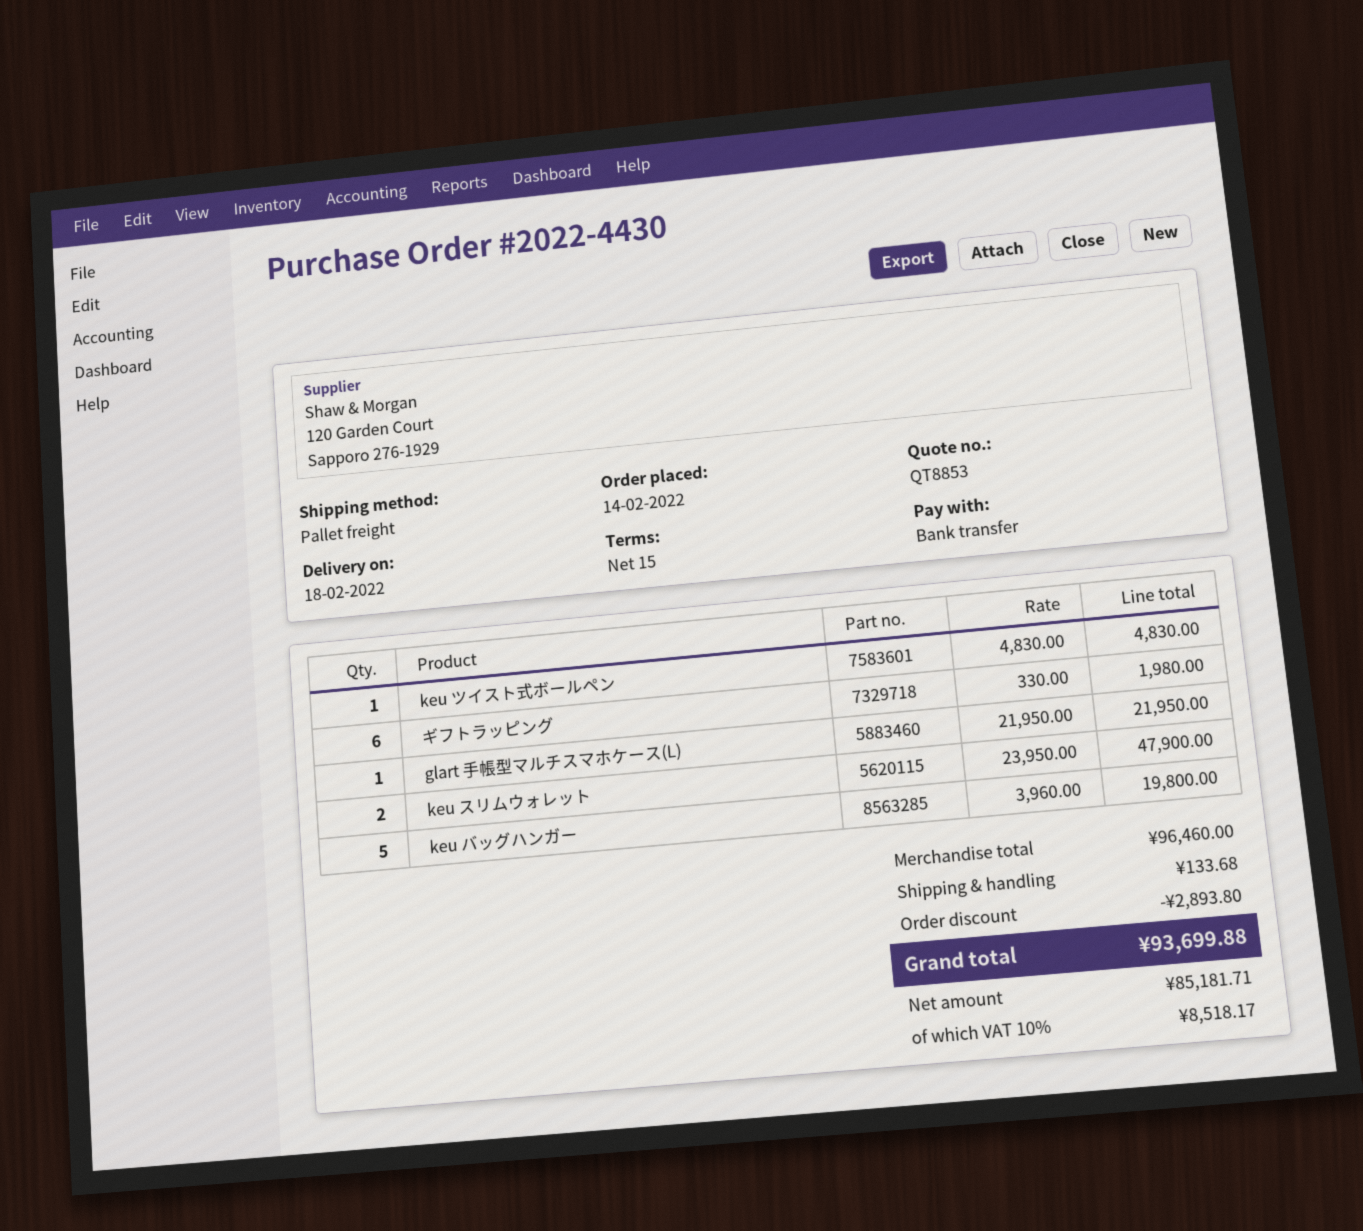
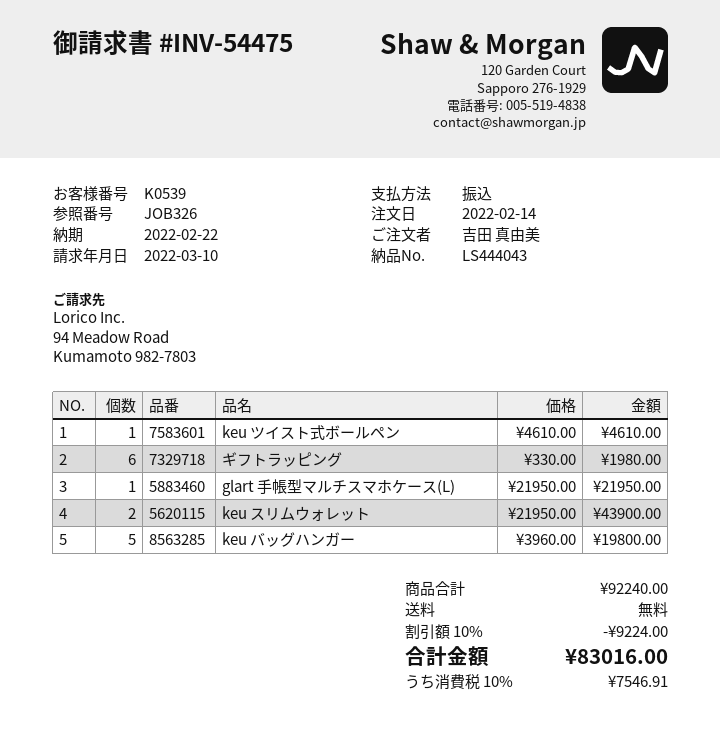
delivery date: 2022-02-18 -> 2022-02-22
keu ツイスト式ボールペン: 1 x 4830.00 = 4830.00 -> 1 x 4610.00 = 4610.00
keu スリムウォレット: 2 x 23950.00 = 47900.00 -> 2 x 21950.00 = 43900.00
subtotal: 96460.00 -> 92240.00
discount: 2893.80 -> 9224.00
shipping: 133.68 -> 0.00
tax: 10% = 8518.17 -> 10% = 7546.91
total: 93699.88 -> 83016.00

